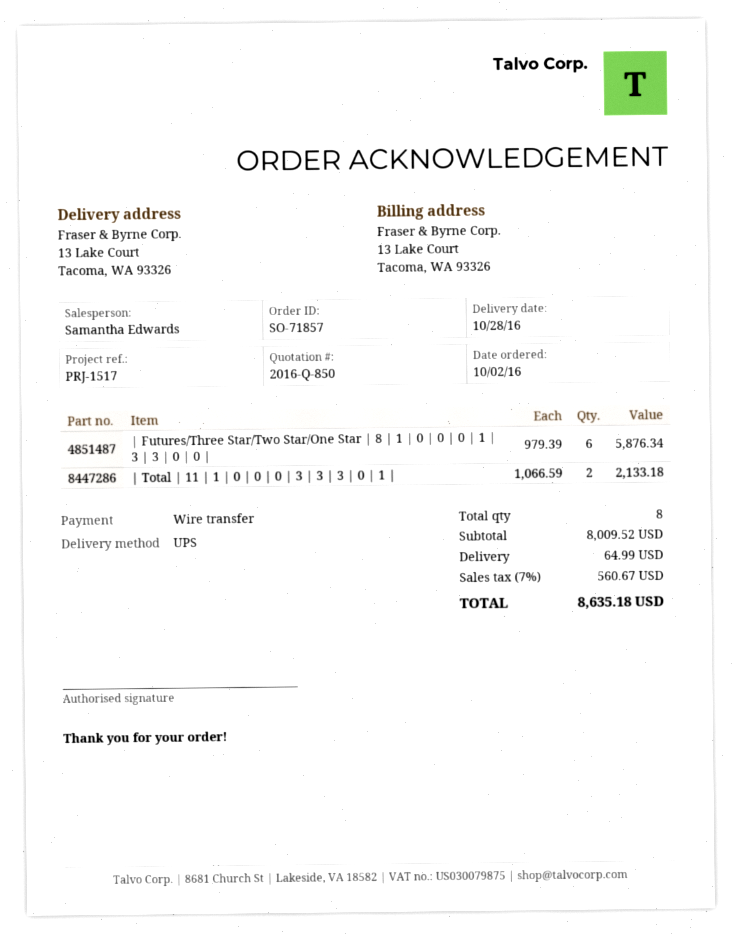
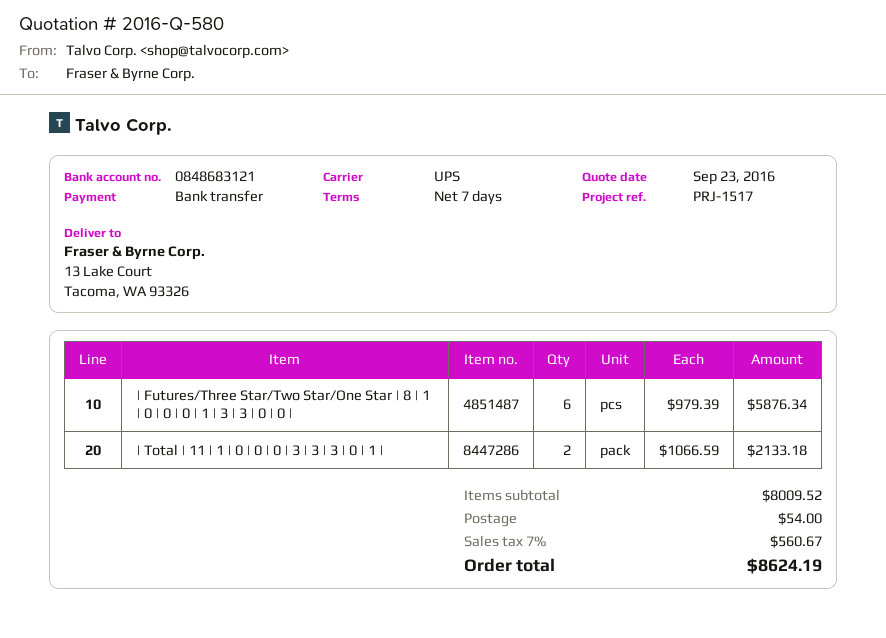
quote number: 2016-Q-850 -> 2016-Q-580
shipping: 64.99 -> 54.00
total: 8635.18 -> 8624.19

